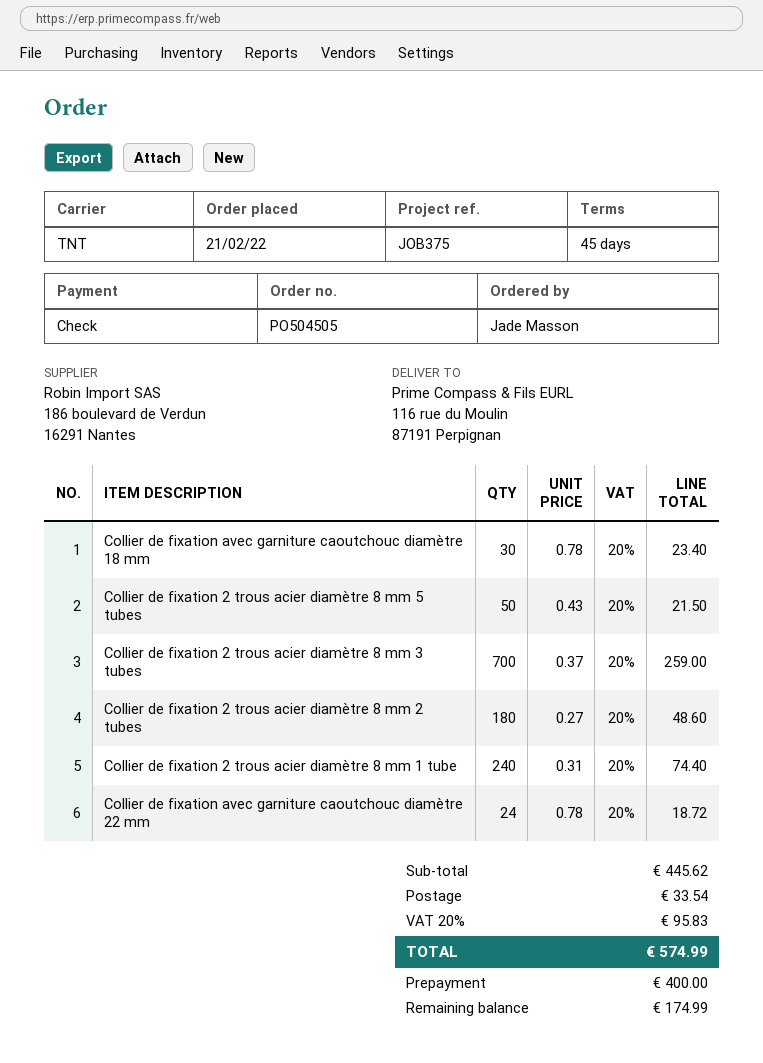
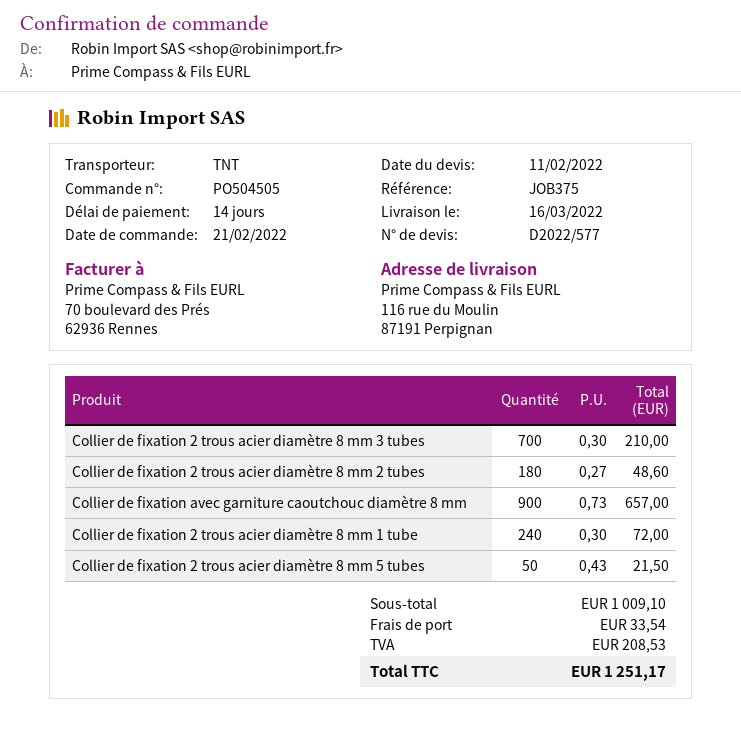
payment terms: 45 days -> 14 days
Collier de fixation avec garniture caoutchouc diamètre 18 mm: 30 x 0.78 = 23.40 -> none
Collier de fixation 2 trous acier diamètre 8 mm 3 tubes: 700 x 0.37 = 259.00 -> 700 x 0.30 = 210.00
Collier de fixation 2 trous acier diamètre 8 mm 1 tube: 240 x 0.31 = 74.40 -> 240 x 0.30 = 72.00
Collier de fixation avec garniture caoutchouc diamètre 22 mm: 24 x 0.78 = 18.72 -> none
Collier de fixation avec garniture caoutchouc diamètre 8 mm: none -> 900 x 0.73 = 657.00
subtotal: 445.62 -> 1009.10
tax: 95.83 -> 208.53
total: 574.99 -> 1251.17

